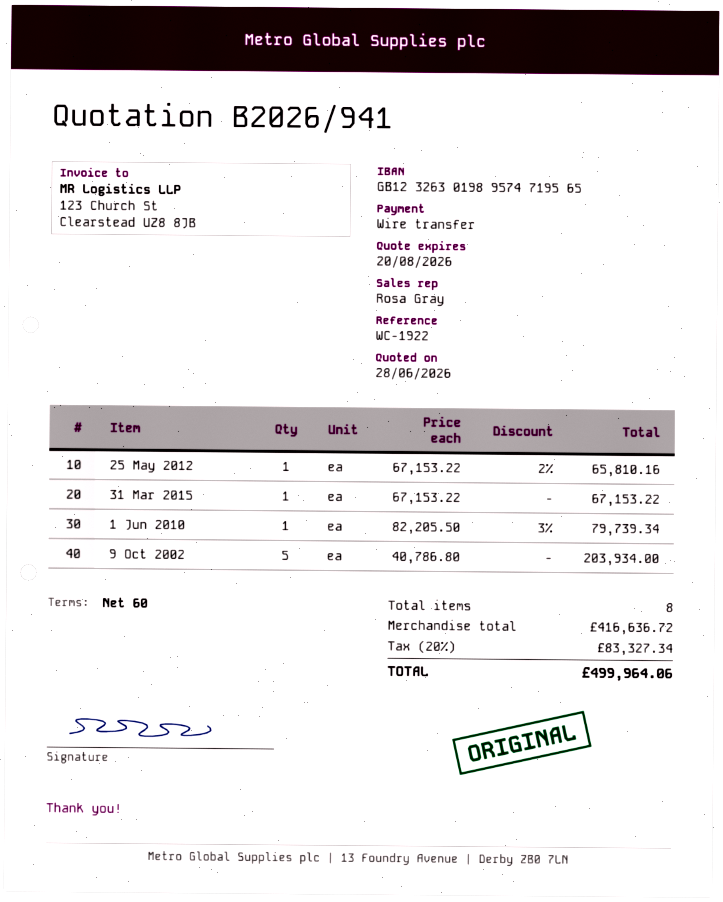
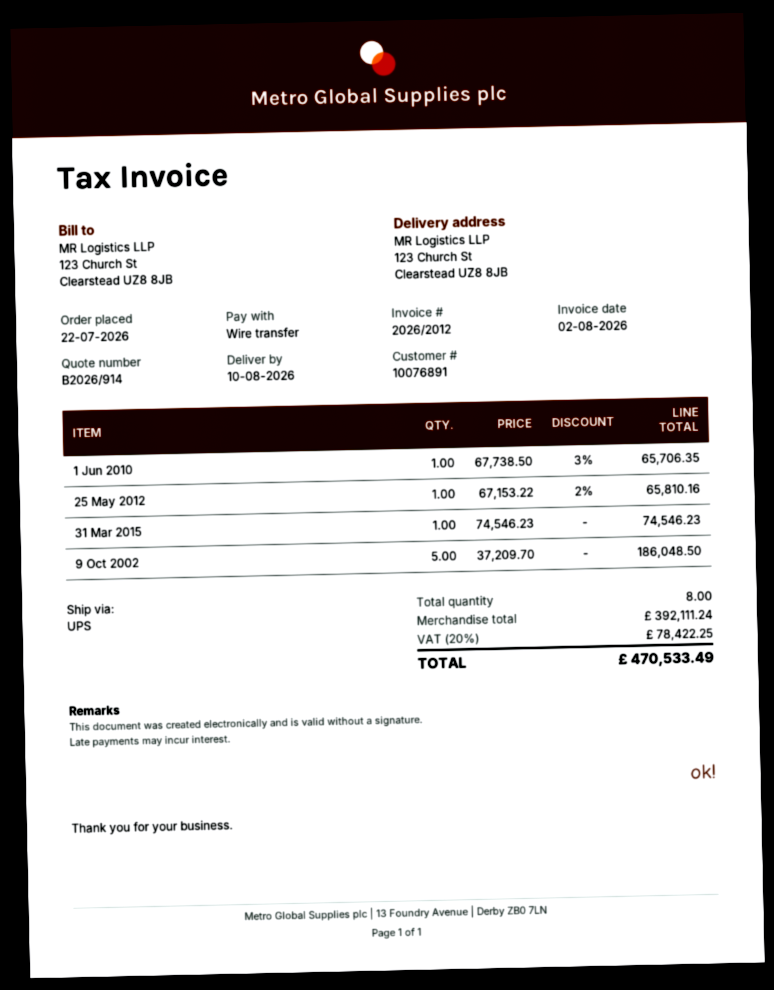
quote number: B2026/941 -> B2026/914
31 Mar 2015: 1 x 67153.22 = 67153.22 -> 1 x 74546.23 = 74546.23
1 Jun 2010: 1 x 82205.50 - 3% = 79739.34 -> 1 x 67738.50 - 3% = 65706.35
9 Oct 2002: 5 x 40786.80 = 203934.00 -> 5 x 37209.70 = 186048.50
subtotal: 416636.72 -> 392111.24
tax: 20% = 83327.34 -> 20% = 78422.25
total: 499964.06 -> 470533.49

